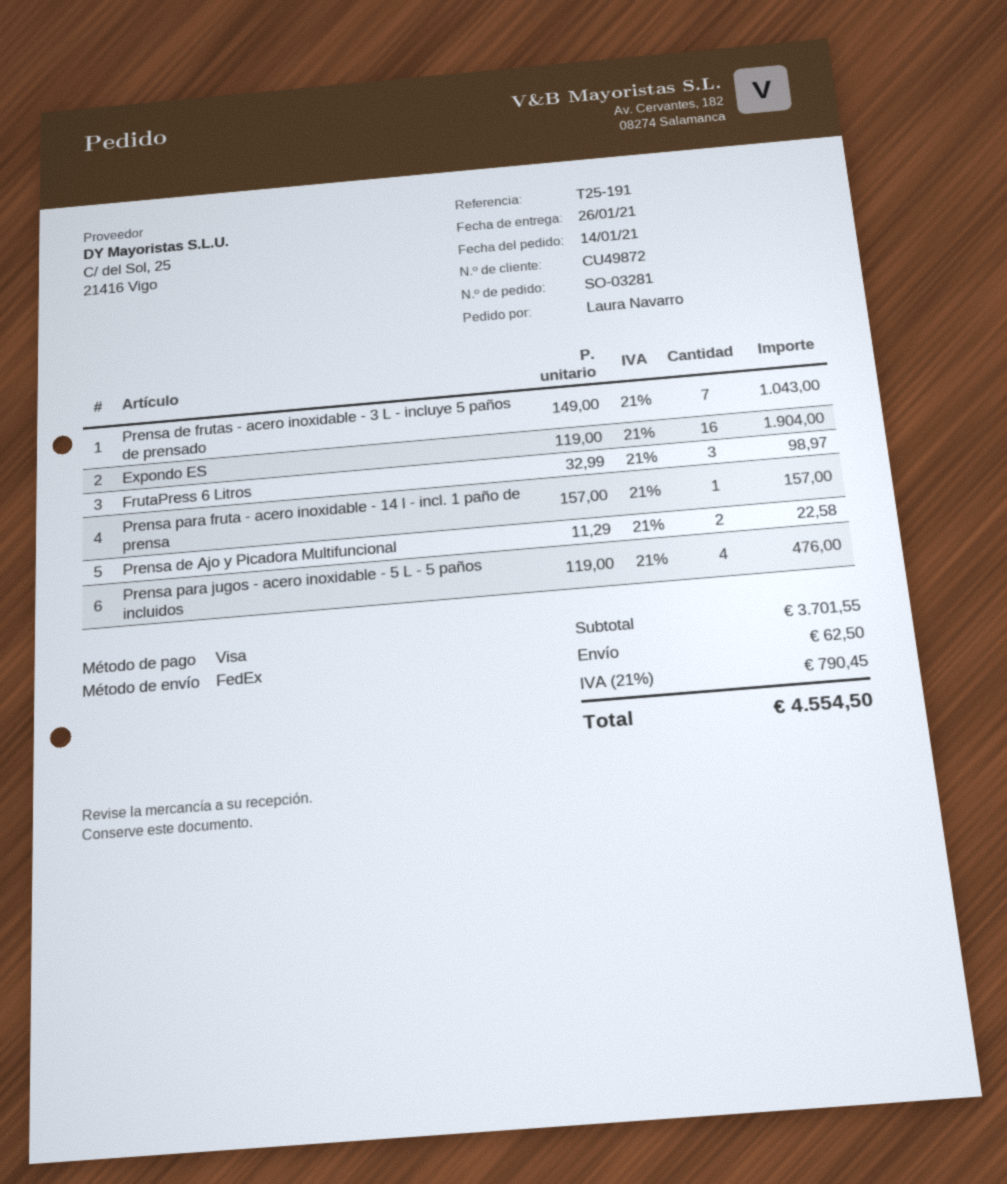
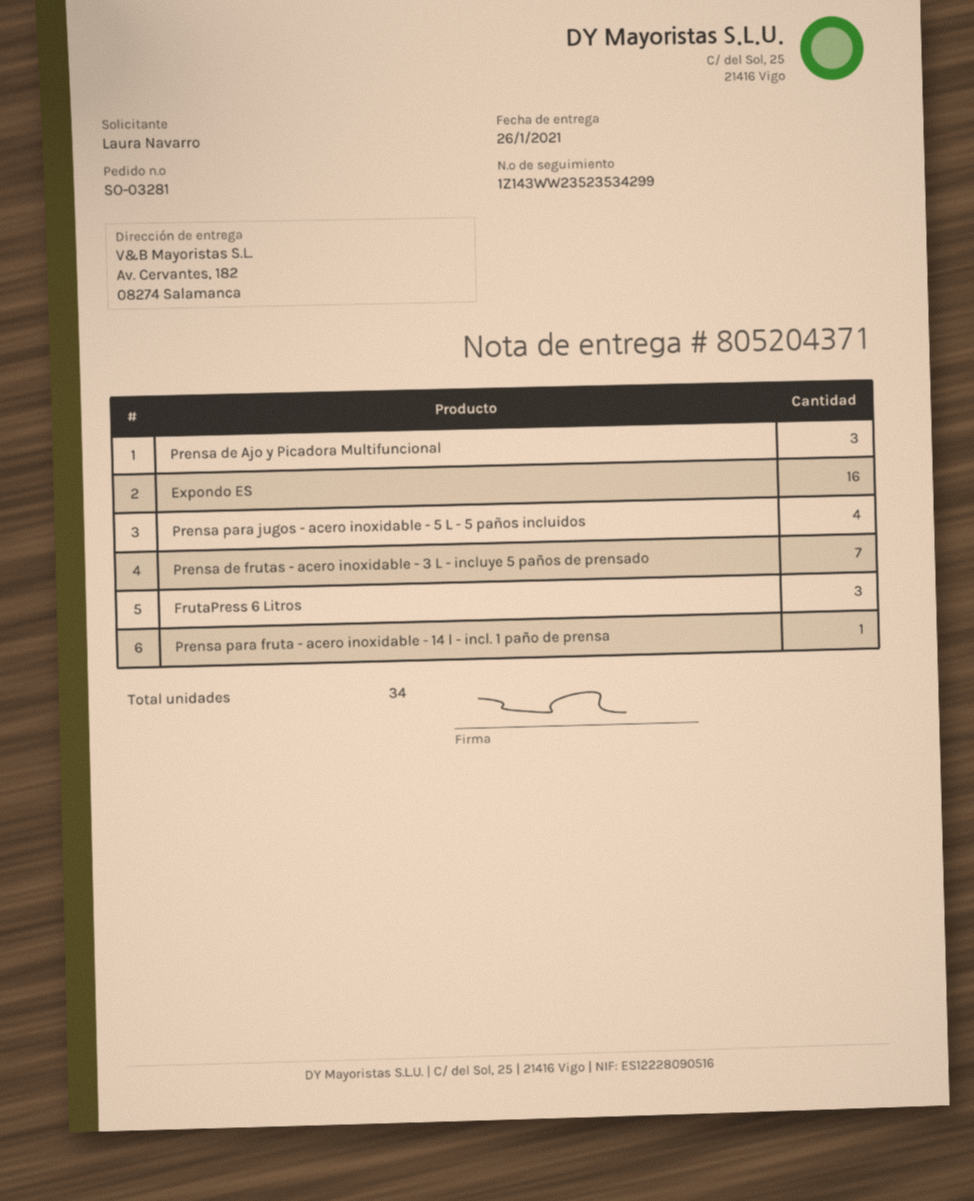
Prensa de Ajo y Picadora Multifuncional: 2 -> 3

